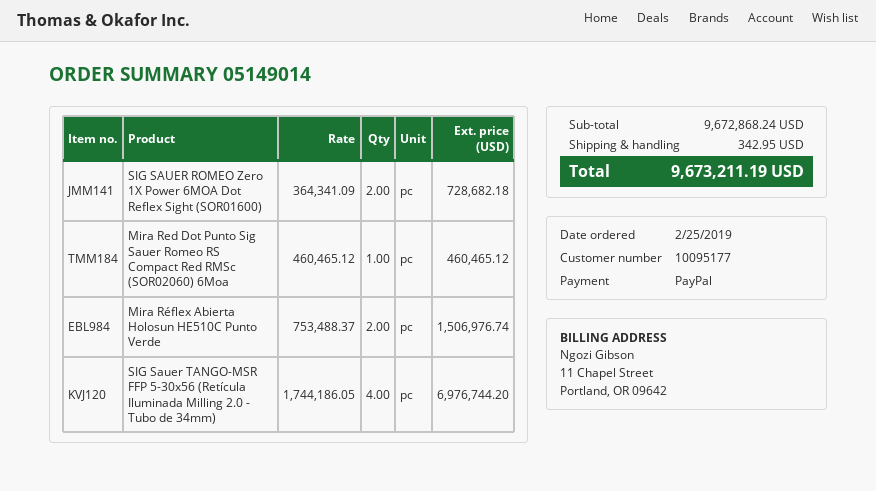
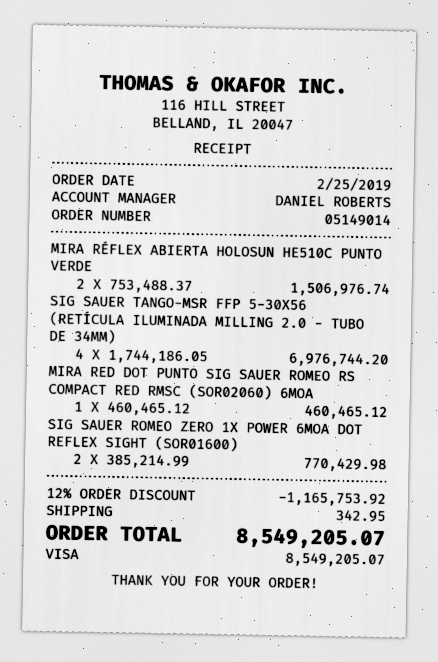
payment method: PayPal -> Visa
SIG SAUER ROMEO Zero 1X Power 6MOA Dot Reflex Sight (SOR01600): 2 x 364341.09 = 728682.18 -> 2 x 385214.99 = 770429.98
discount: none -> 12% = 1165753.92
total: 9673211.19 -> 8549205.07

